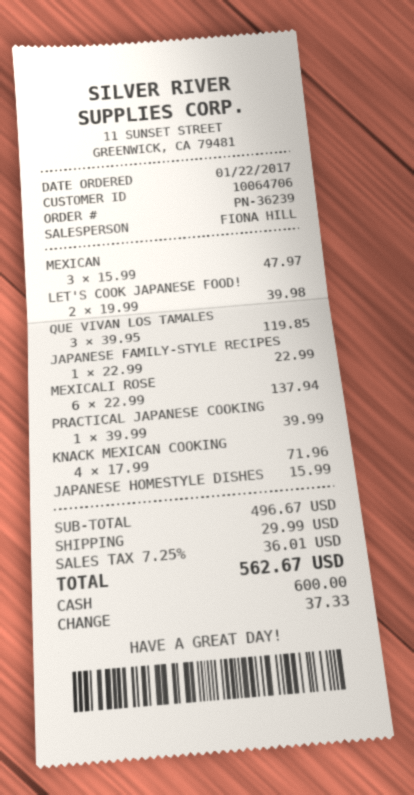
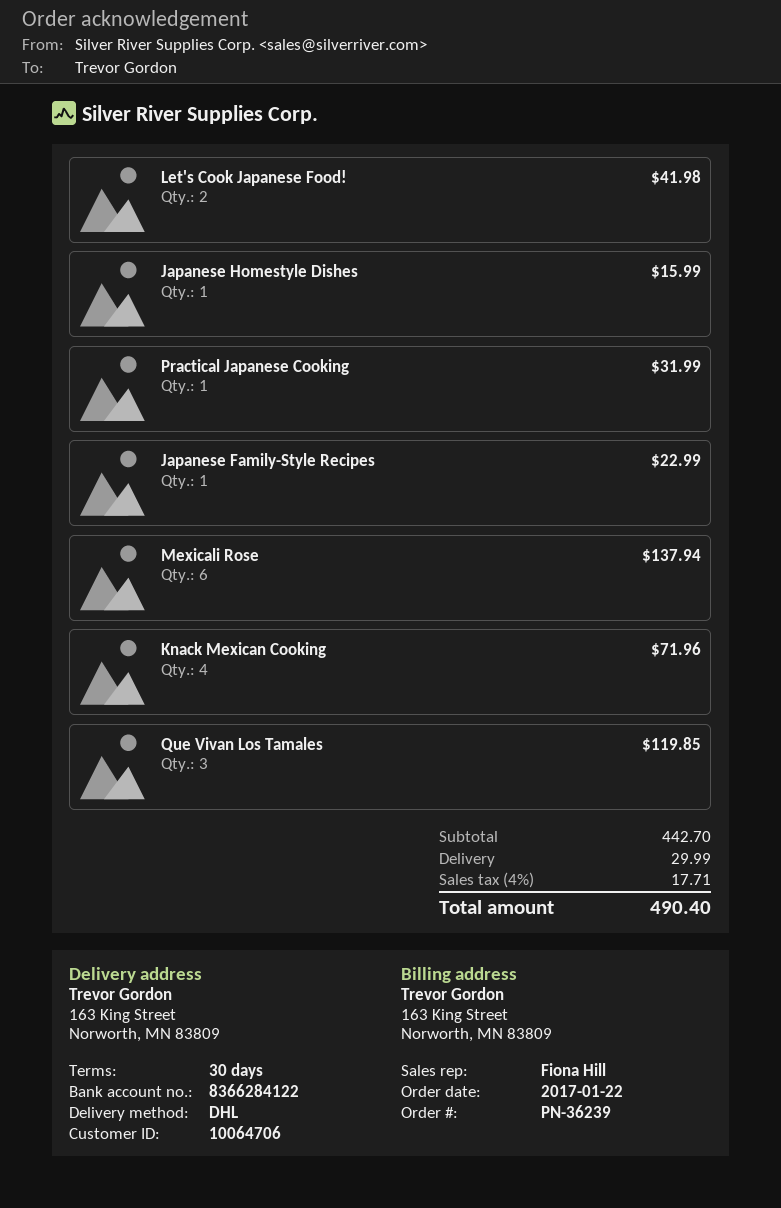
MEXICAN: 3 for 47.97 -> none
LET'S COOK JAPANESE FOOD!: 2 for 39.98 -> 2 for 41.98
PRACTICAL JAPANESE COOKING: 1 for 39.99 -> 1 for 31.99
subtotal: 496.67 -> 442.70
tax: 7.25% = 36.01 -> 4% = 17.71
total: 562.67 -> 490.40

